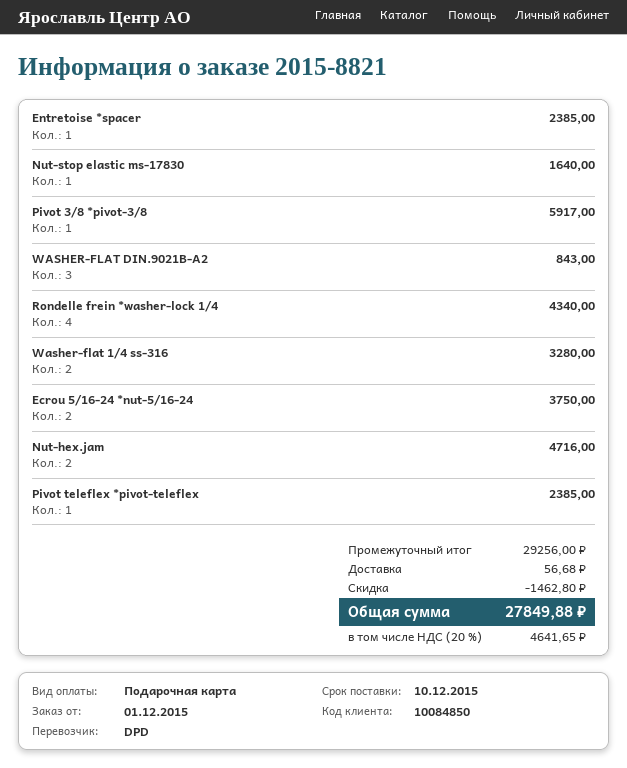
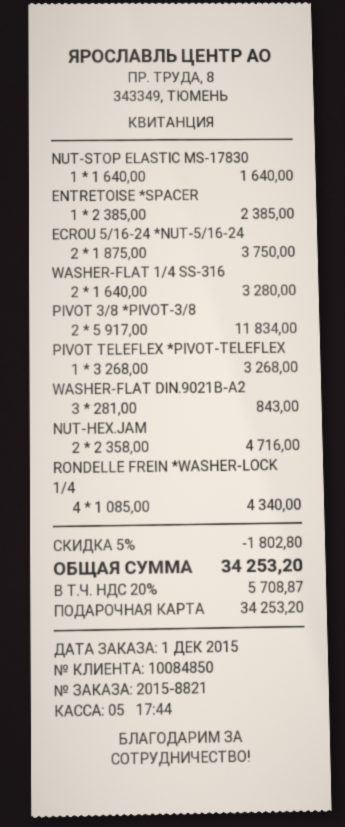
Pivot 3/8 *pivot-3/8: 1 for 5917.00 -> 2 for 11834.00
Pivot teleflex *pivot-teleflex: 1 for 2385.00 -> 1 for 3268.00
discount: 1462.80 -> 1802.80
shipping: 56.68 -> none
tax: 20% = 4641.65 -> 20% = 5708.87
total: 27849.88 -> 34253.20

